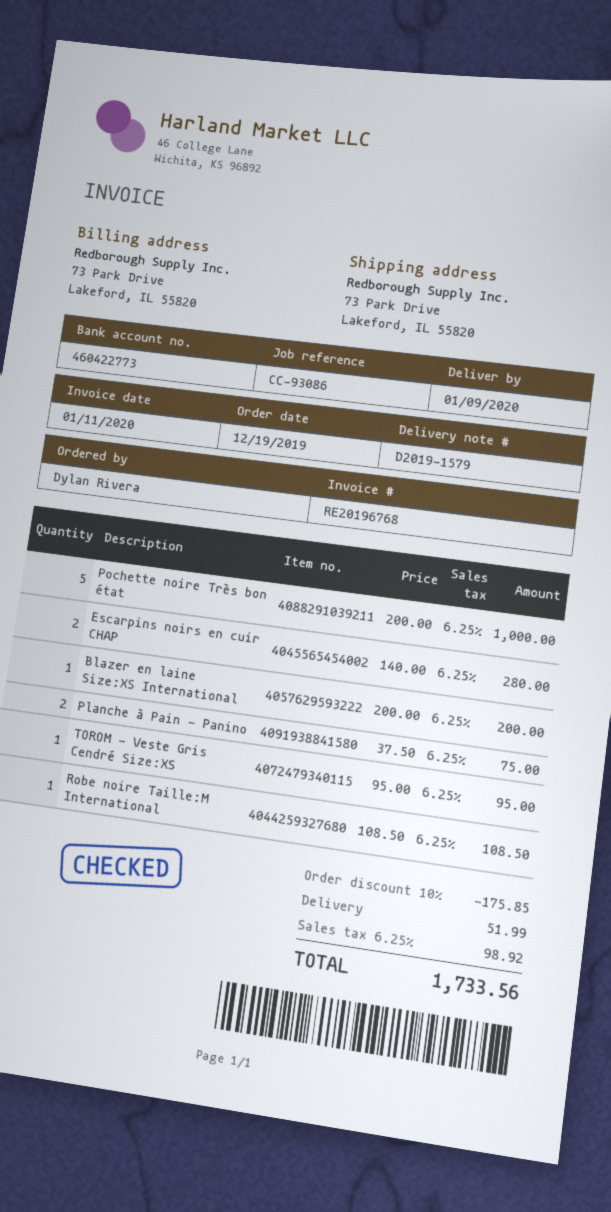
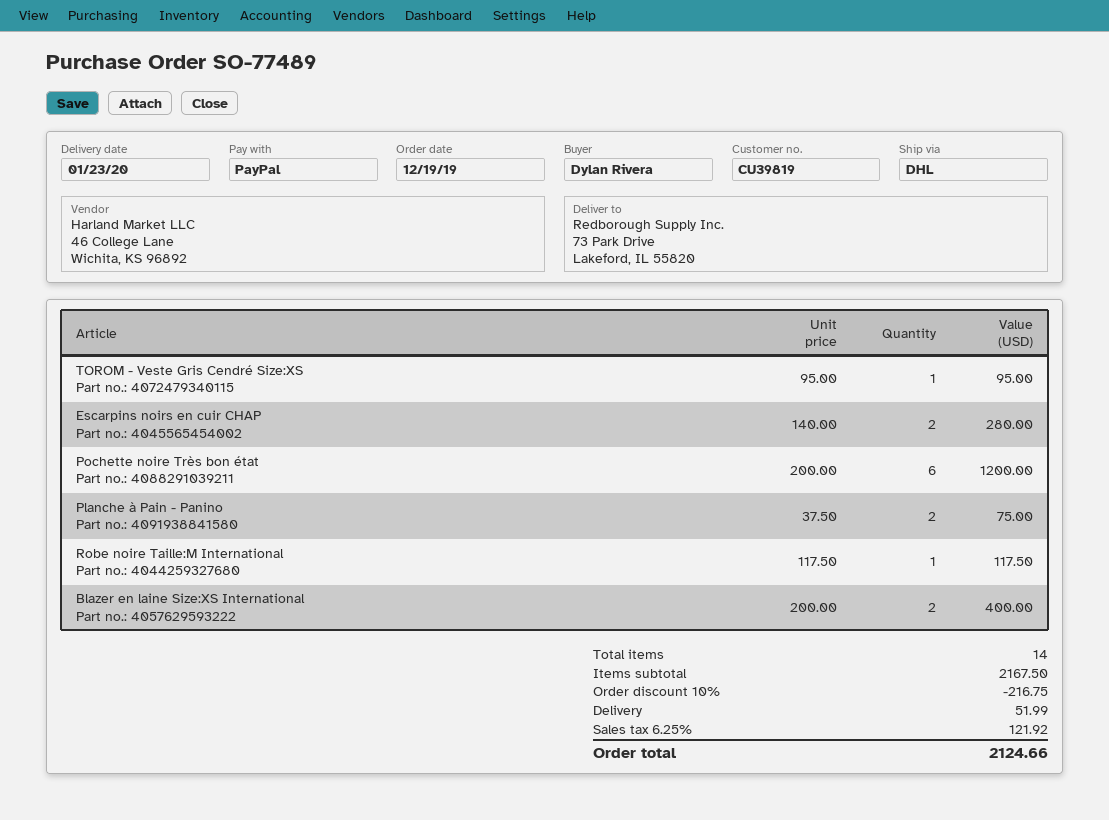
delivery date: 2020-01-09 -> 2020-01-23
Pochette noire Très bon état: 5 x 200.00 = 1000.00 -> 6 x 200.00 = 1200.00
Blazer en laine Size:XS International: 1 x 200.00 = 200.00 -> 2 x 200.00 = 400.00
Robe noire Taille:M International: 1 x 108.50 = 108.50 -> 1 x 117.50 = 117.50
discount: 10% = 175.85 -> 10% = 216.75
tax: 6.25% = 98.92 -> 6.25% = 121.92
total: 1733.56 -> 2124.66

